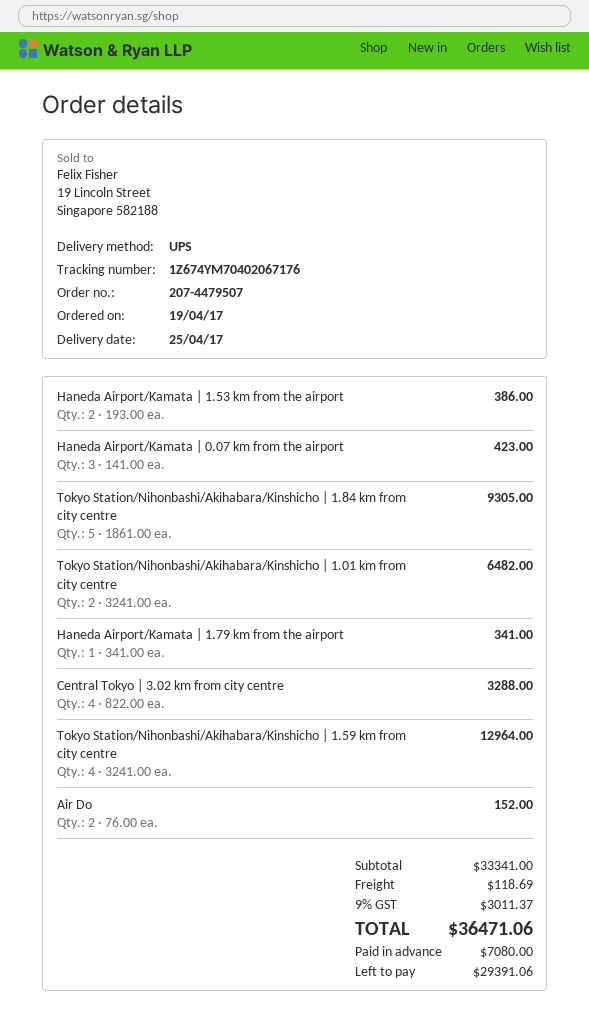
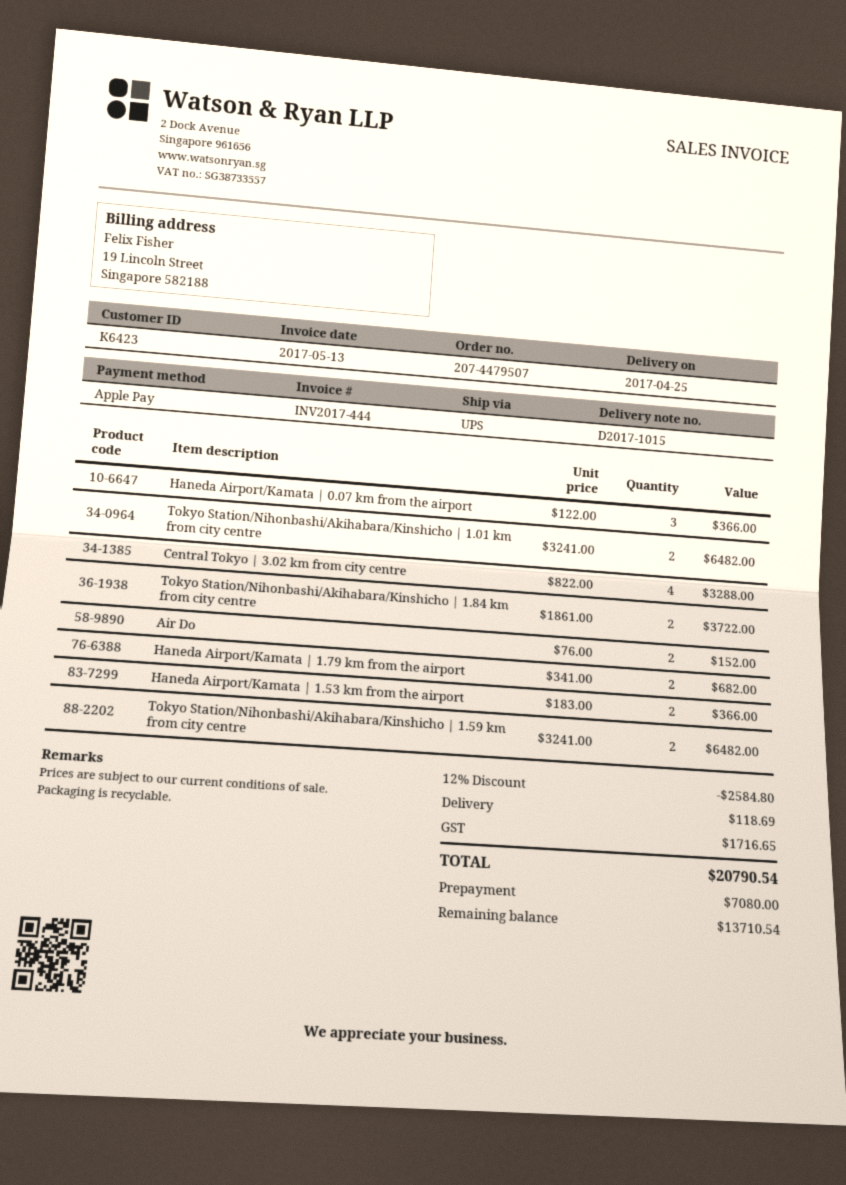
Haneda Airport/Kamata | 1.53 km from the airport: 2 x 193.00 = 386.00 -> 2 x 183.00 = 366.00
Haneda Airport/Kamata | 0.07 km from the airport: 3 x 141.00 = 423.00 -> 3 x 122.00 = 366.00
Tokyo Station/Nihonbashi/Akihabara/Kinshicho | 1.84 km from city centre: 5 x 1861.00 = 9305.00 -> 2 x 1861.00 = 3722.00
Haneda Airport/Kamata | 1.79 km from the airport: 1 x 341.00 = 341.00 -> 2 x 341.00 = 682.00
Tokyo Station/Nihonbashi/Akihabara/Kinshicho | 1.59 km from city centre: 4 x 3241.00 = 12964.00 -> 2 x 3241.00 = 6482.00
discount: none -> 12% = 2584.80
tax: 3011.37 -> 1716.65
total: 36471.06 -> 20790.54
balance: 29391.06 -> 13710.54

